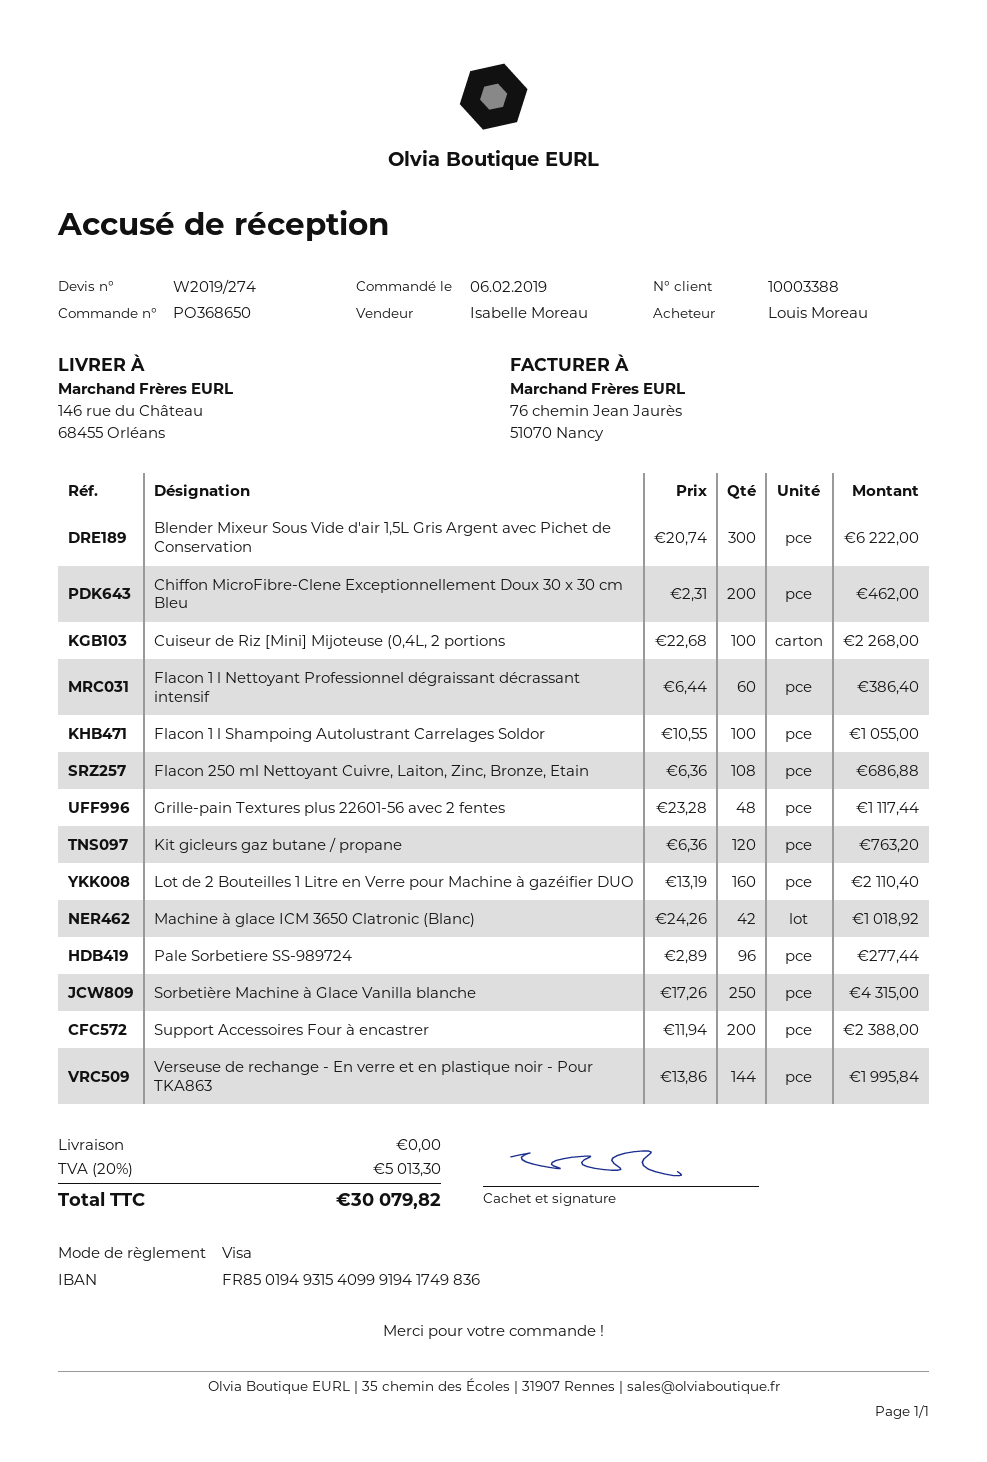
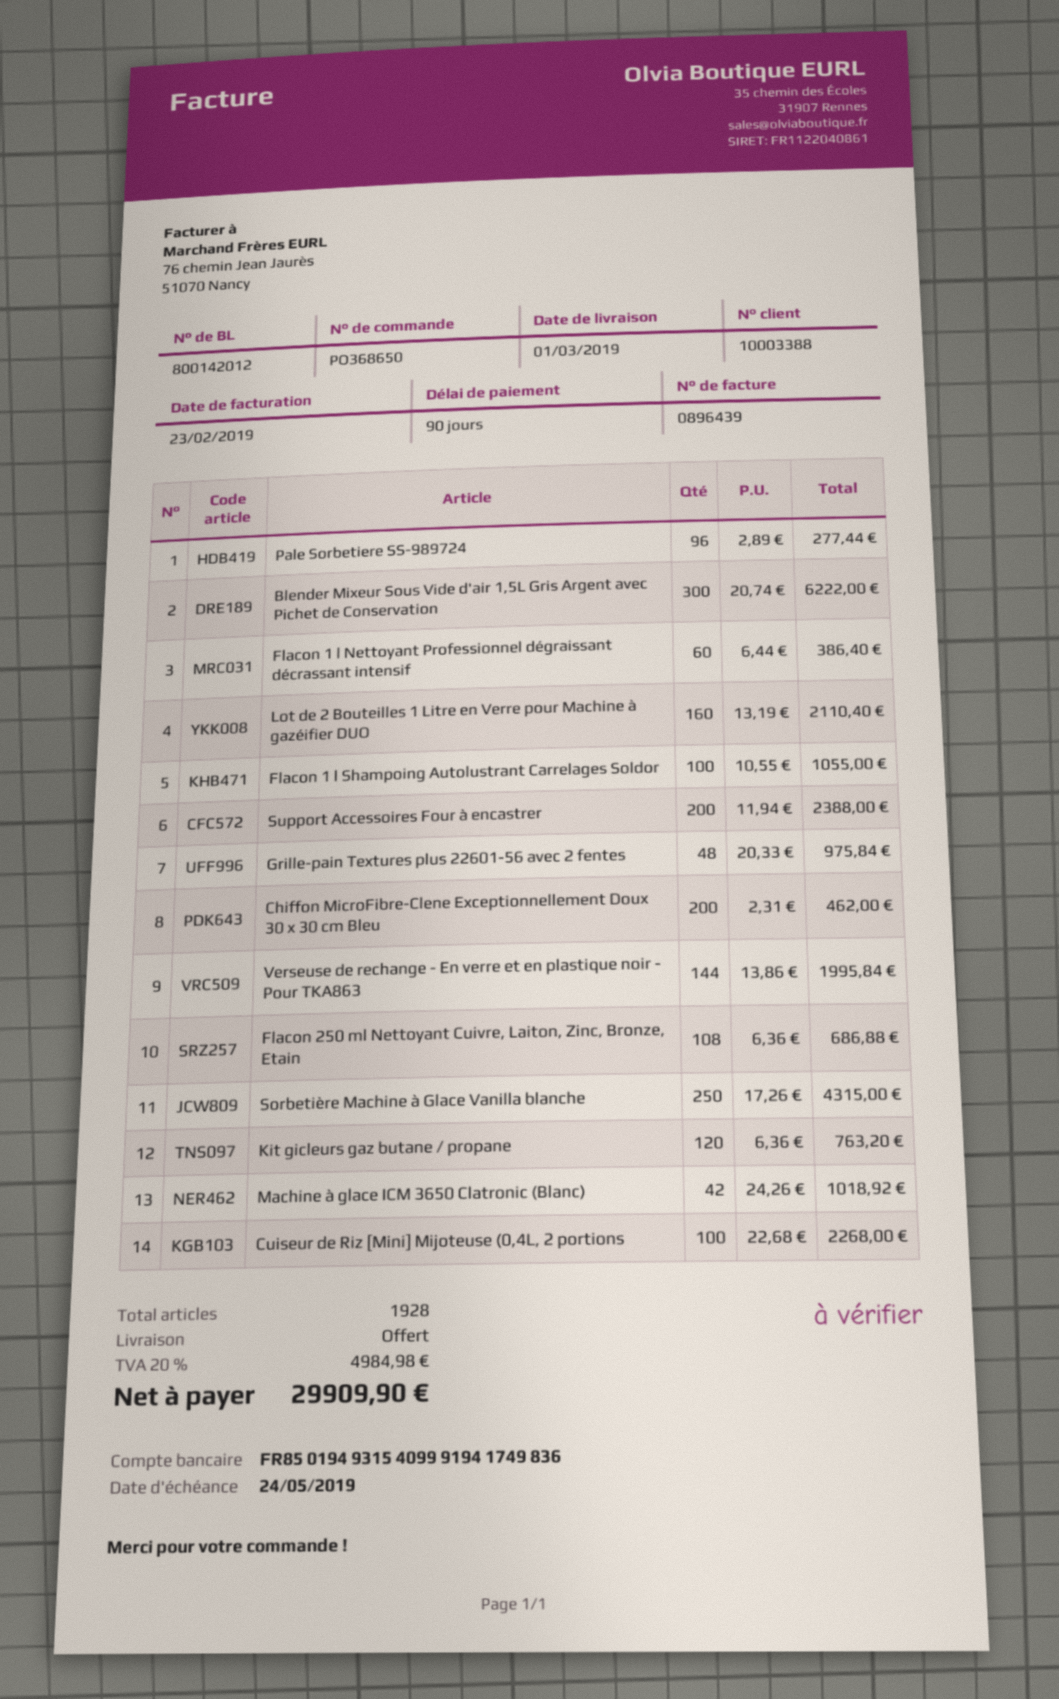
Grille-pain Textures plus 22601-56 avec 2 fentes: 48 x 23.28 = 1117.44 -> 48 x 20.33 = 975.84
tax: 20% = 5013.30 -> 20% = 4984.98
total: 30079.82 -> 29909.90

